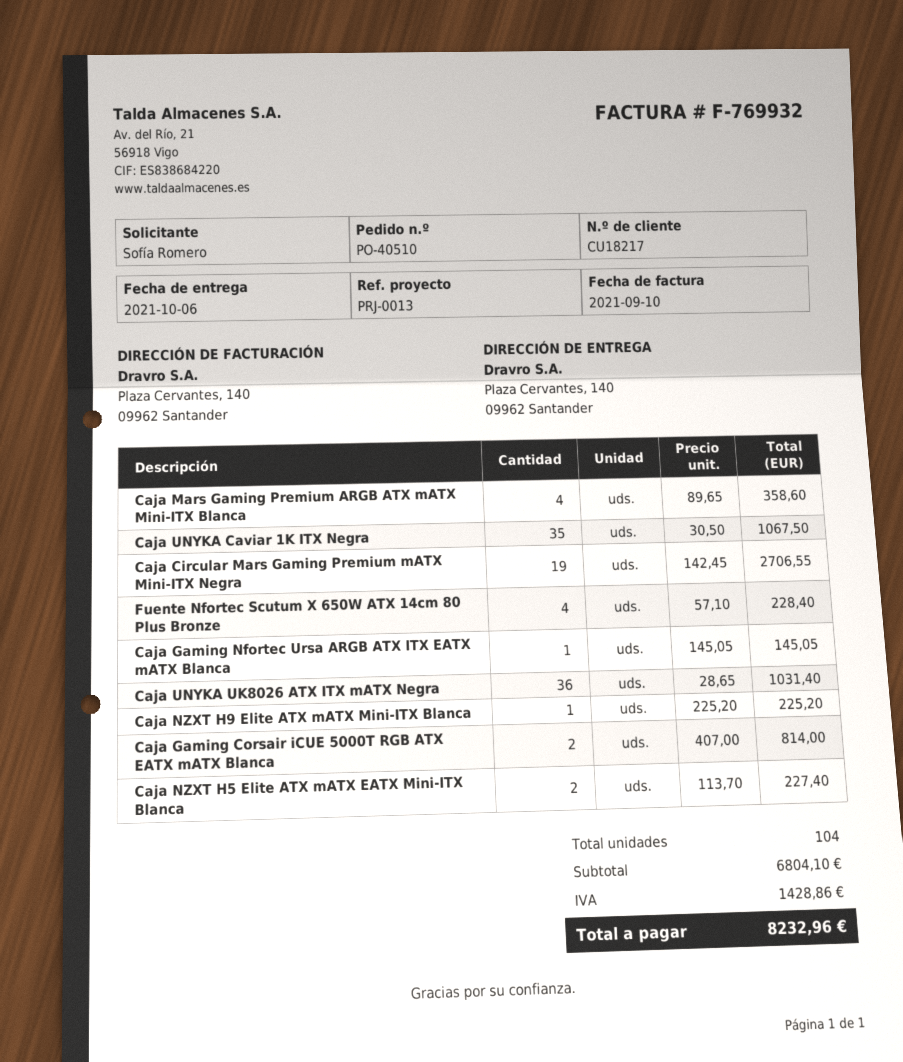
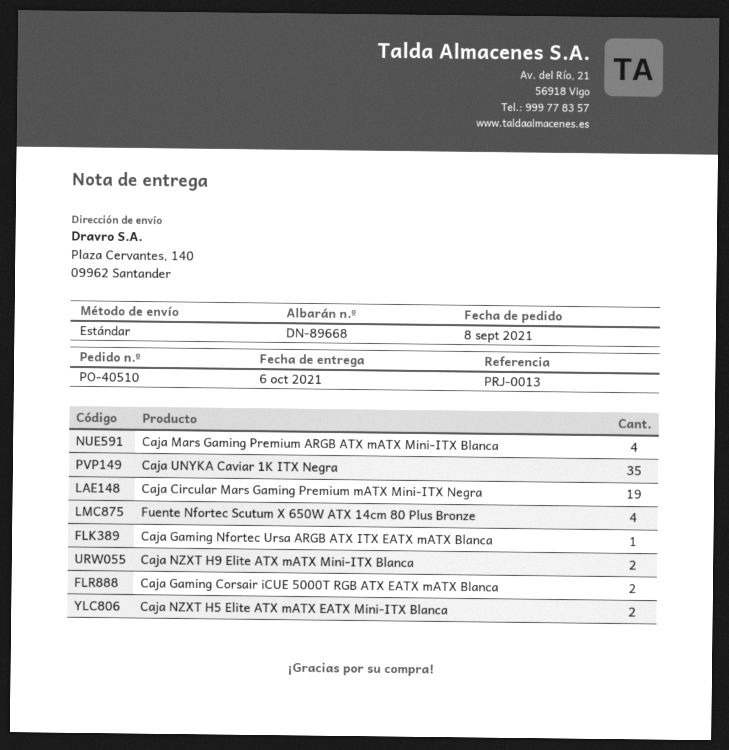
Caja UNYKA UK8026 ATX ITX mATX Negra: 36 -> none
Caja NZXT H9 Elite ATX mATX Mini-ITX Blanca: 1 -> 2

